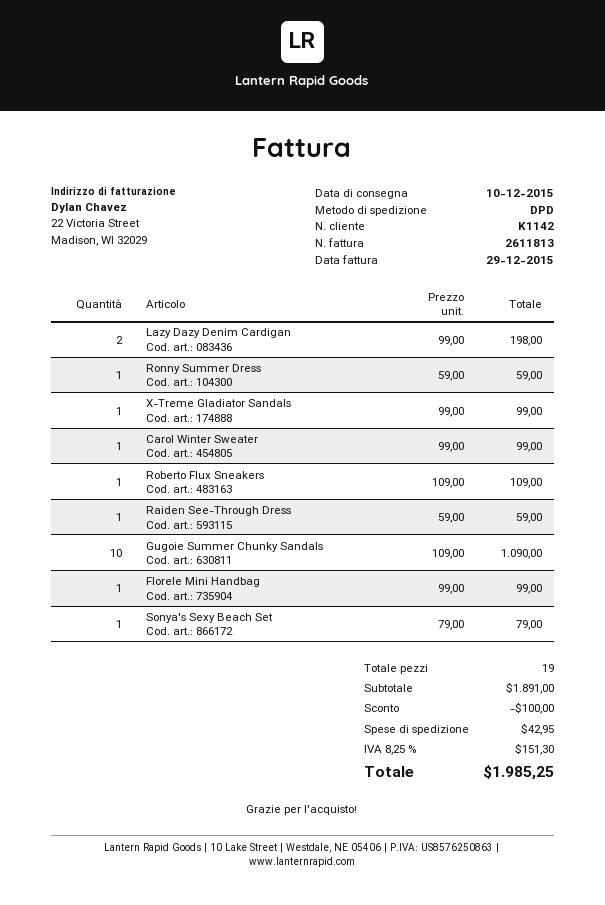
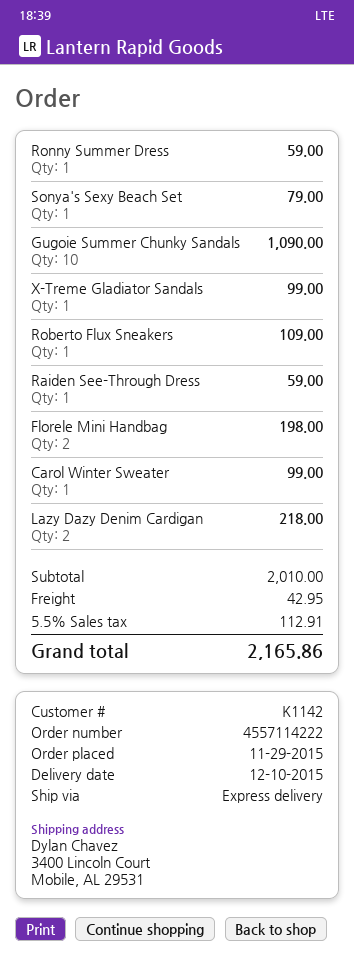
shipping method: DPD -> express
Lazy Dazy Denim Cardigan: 2 for 198.00 -> 2 for 218.00
Florele Mini Handbag: 1 for 99.00 -> 2 for 198.00
subtotal: 1891.00 -> 2010.00
discount: 100.00 -> none
tax: 8.25% = 151.30 -> 5.5% = 112.91
total: 1985.25 -> 2165.86

